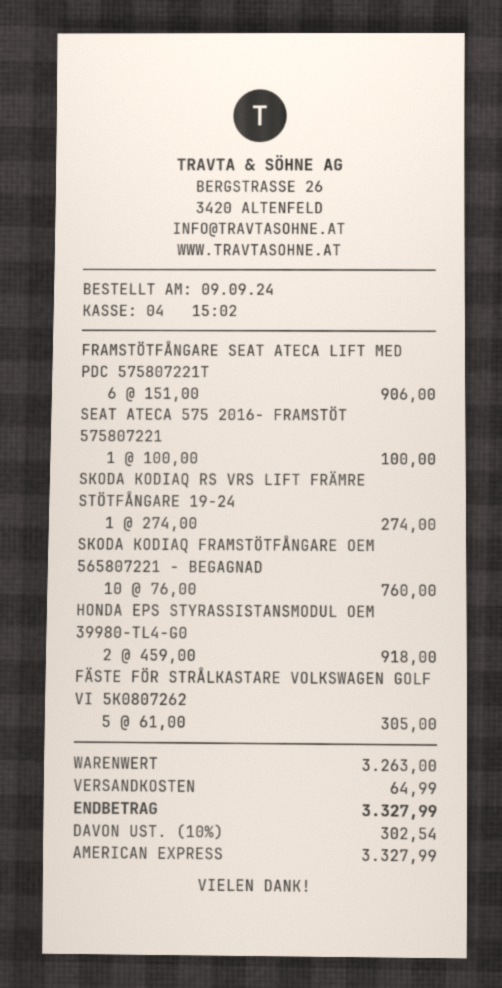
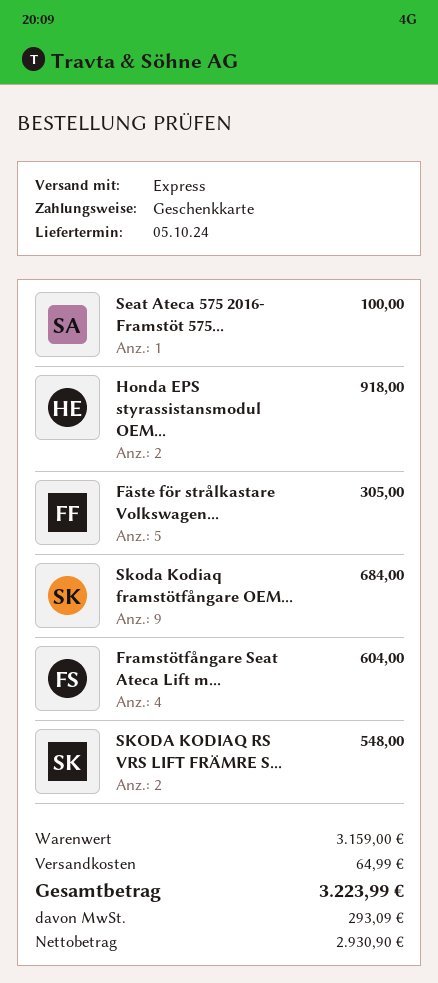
payment method: American Express -> gift card
FRAMSTÖTFÅNGARE SEAT ATECA LIFT MED PDC 575807221T: 6 for 906.00 -> 4 for 604.00
SKODA KODIAQ RS VRS LIFT FRÄMRE STÖTFÅNGARE 19-24: 1 for 274.00 -> 2 for 548.00
SKODA KODIAQ FRAMSTÖTFÅNGARE OEM 565807221 - BEGAGNAD: 10 for 760.00 -> 9 for 684.00
subtotal: 3263.00 -> 3159.00
tax: 302.54 -> 293.09
total: 3327.99 -> 3223.99

